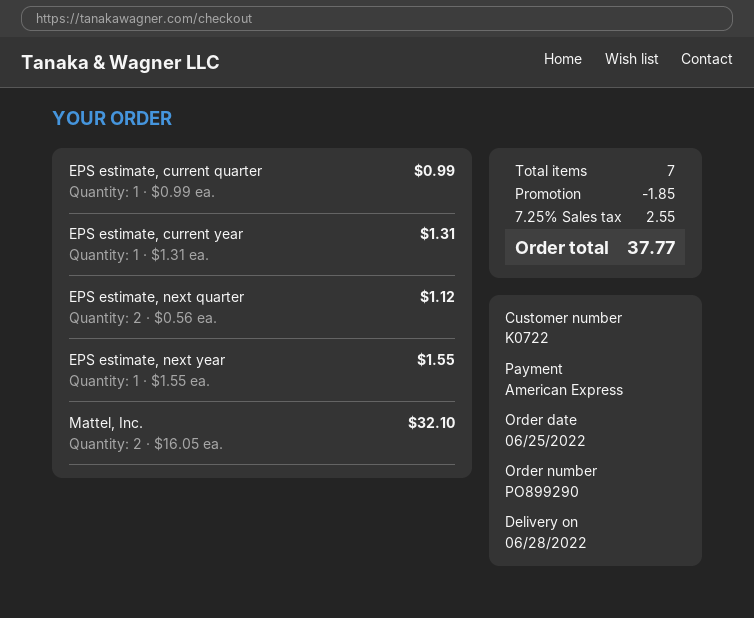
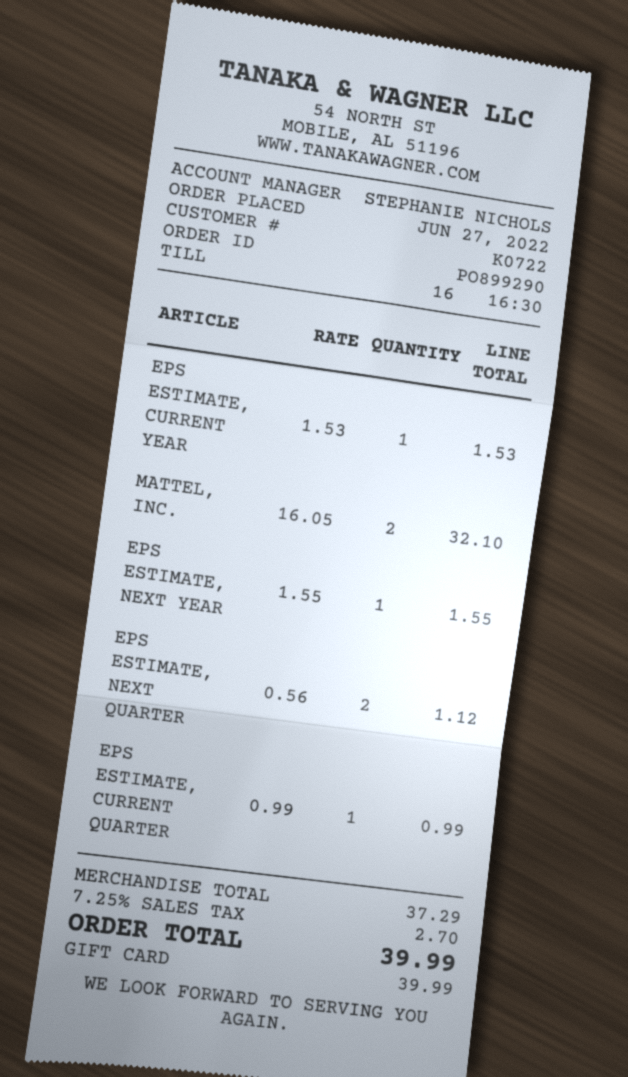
order date: 2022-06-25 -> 2022-06-27
payment method: American Express -> gift card
EPS estimate, current year: 1 x 1.31 = 1.31 -> 1 x 1.53 = 1.53
discount: 1.85 -> none
tax: 7.25% = 2.55 -> 7.25% = 2.70
total: 37.77 -> 39.99

